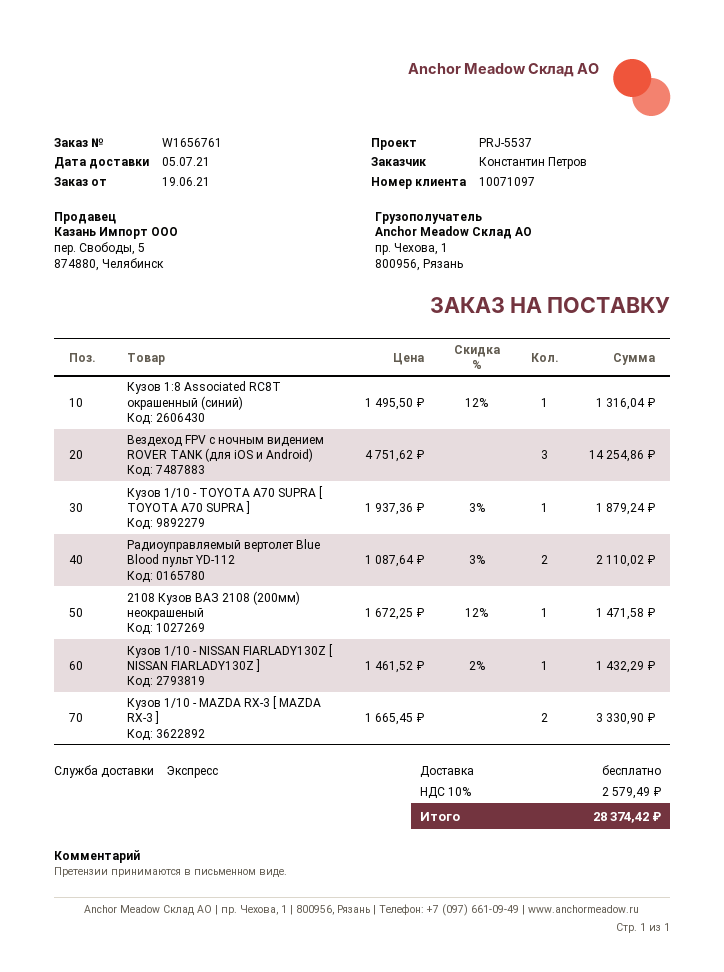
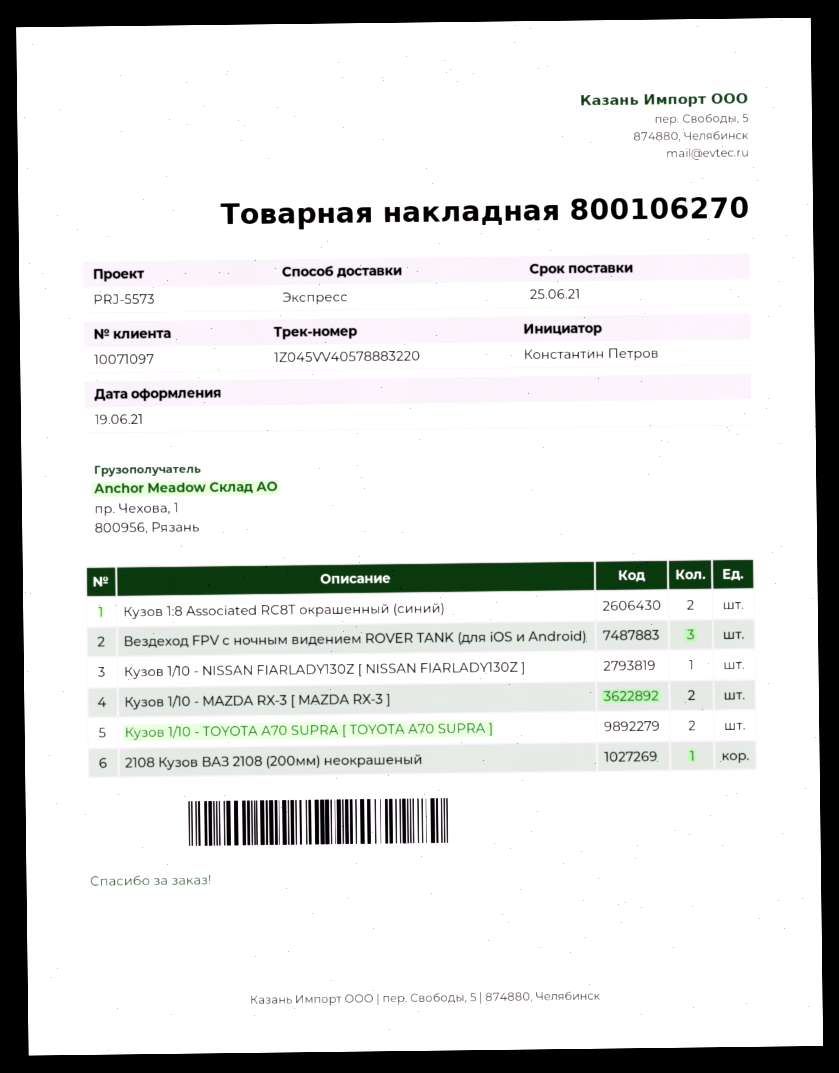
delivery date: 2021-07-05 -> 2021-06-25
reference: PRJ-5537 -> PRJ-5573
Кузов 1:8 Associated RC8T окрашенный (синий): 1 -> 2
Кузов 1/10 - TOYOTA A70 SUPRA [ TOYOTA A70 SUPRA ]: 1 -> 2
Радиоуправляемый вертолет Blue Blood пульт YD-112: 2 -> none

